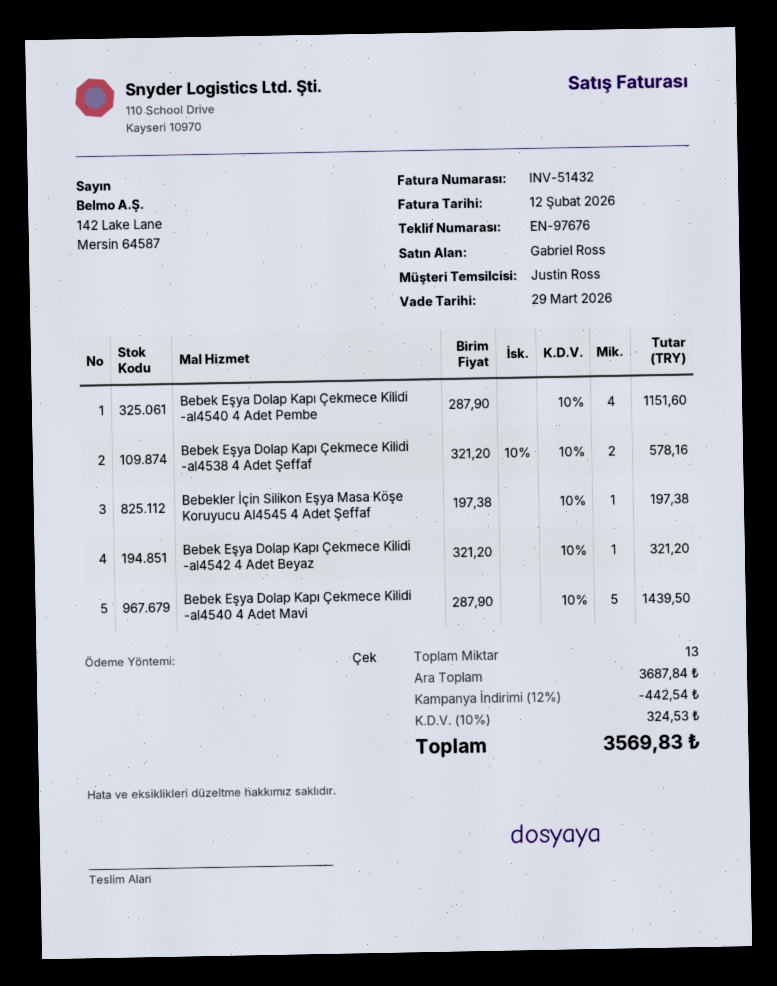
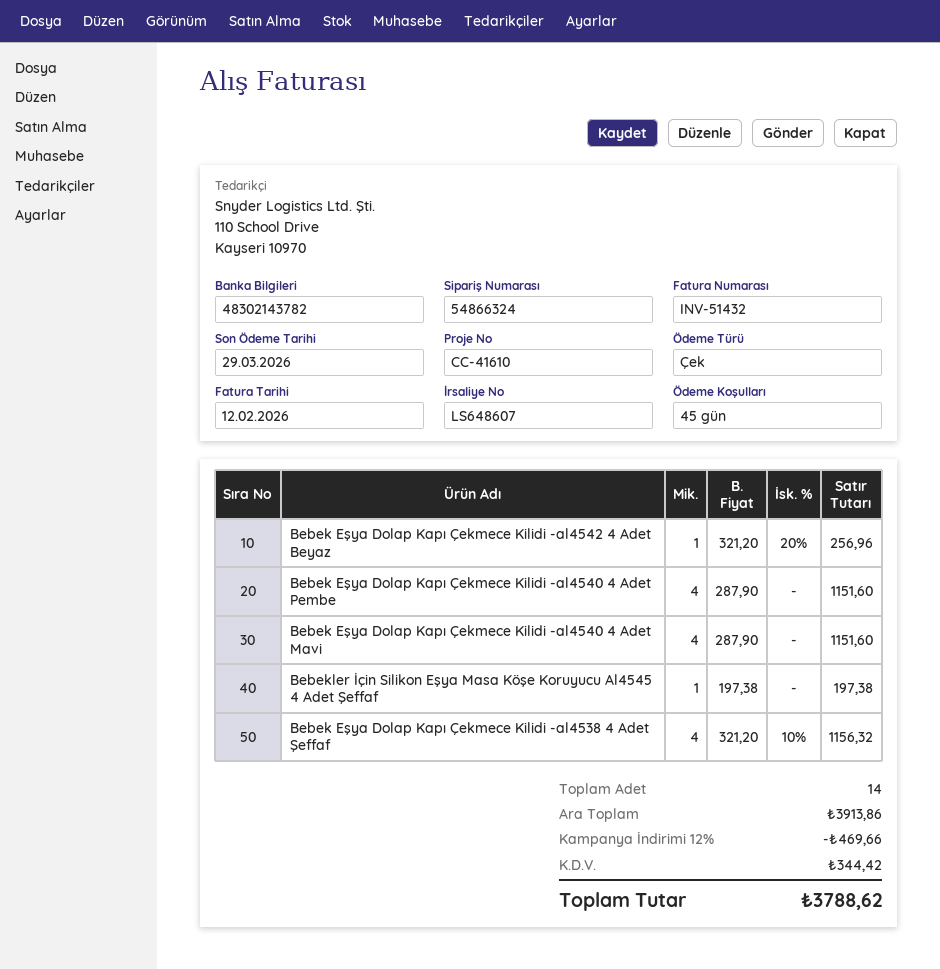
Bebek Eşya Dolap Kapı Çekmece Kilidi -al4538 4 Adet Şeffaf: 2 x 321.20 - 10% = 578.16 -> 4 x 321.20 - 10% = 1156.32
Bebek Eşya Dolap Kapı Çekmece Kilidi -al4542 4 Adet Beyaz: 1 x 321.20 = 321.20 -> 1 x 321.20 - 20% = 256.96
Bebek Eşya Dolap Kapı Çekmece Kilidi -al4540 4 Adet Mavi: 5 x 287.90 = 1439.50 -> 4 x 287.90 = 1151.60
total quantity: 13 -> 14
subtotal: 3687.84 -> 3913.86
discount: 12% = 442.54 -> 12% = 469.66
tax: 324.53 -> 344.42
total: 3569.83 -> 3788.62

